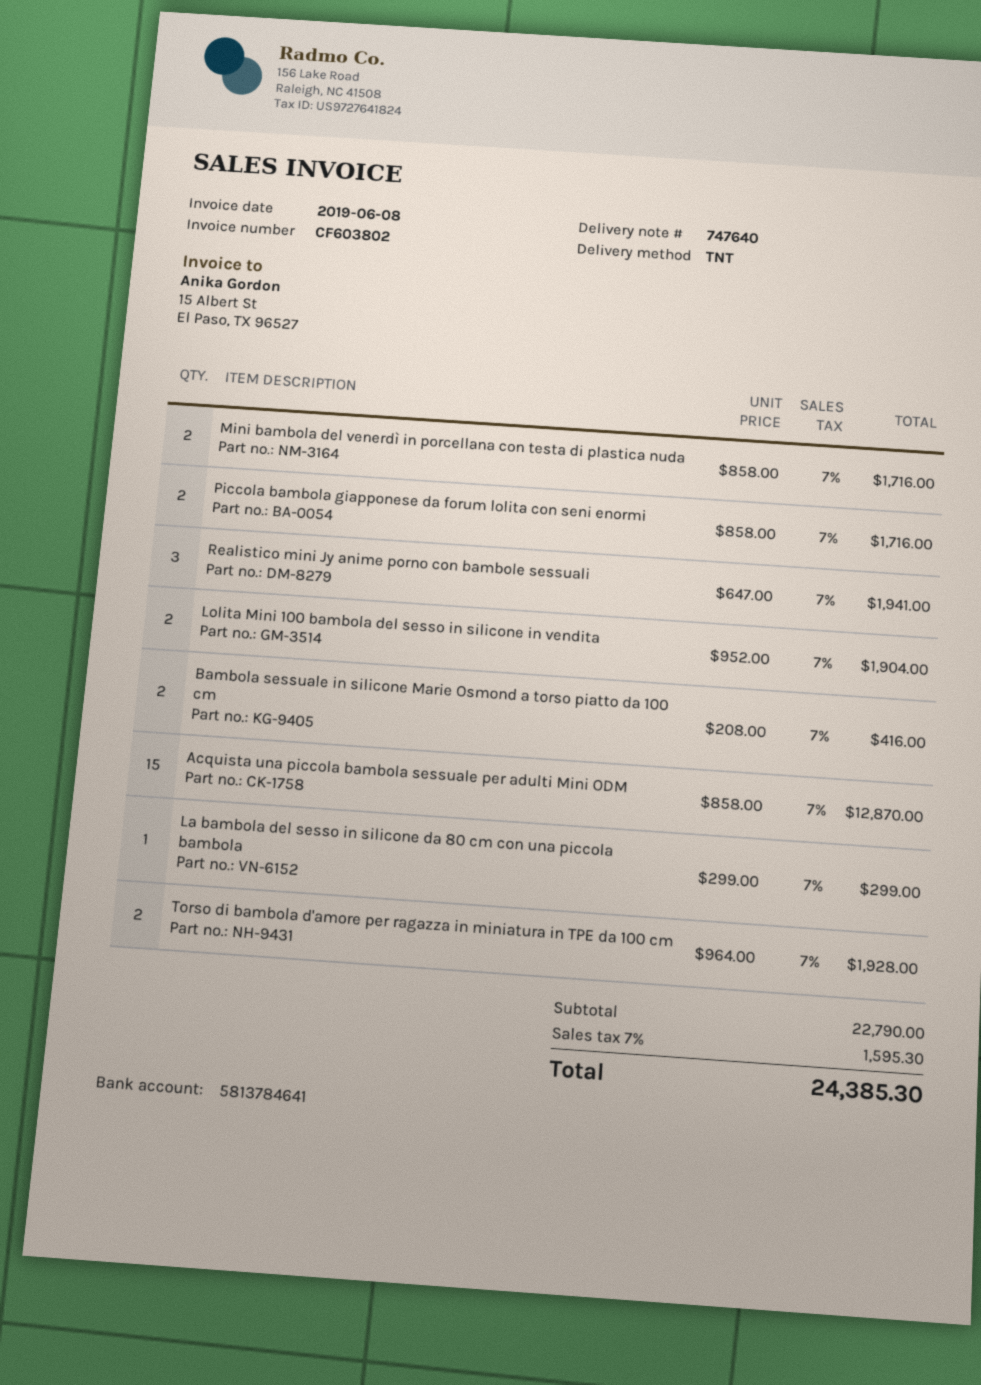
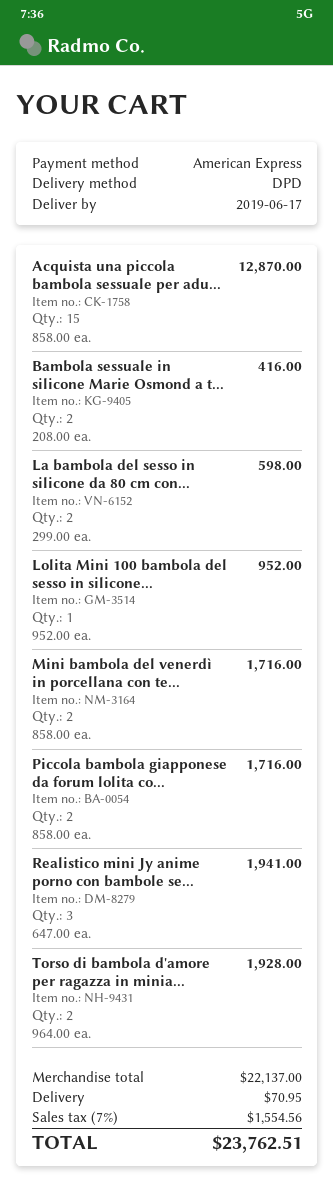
shipping method: TNT -> DPD
Lolita Mini 100 bambola del sesso in silicone in vendita: 2 x 952.00 = 1904.00 -> 1 x 952.00 = 952.00
La bambola del sesso in silicone da 80 cm con una piccola bambola: 1 x 299.00 = 299.00 -> 2 x 299.00 = 598.00
subtotal: 22790.00 -> 22137.00
shipping: none -> 70.95
tax: 7% = 1595.30 -> 7% = 1554.56
total: 24385.30 -> 23762.51

